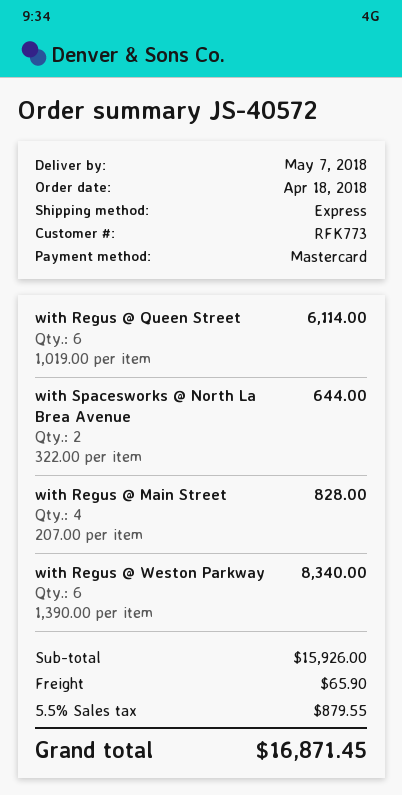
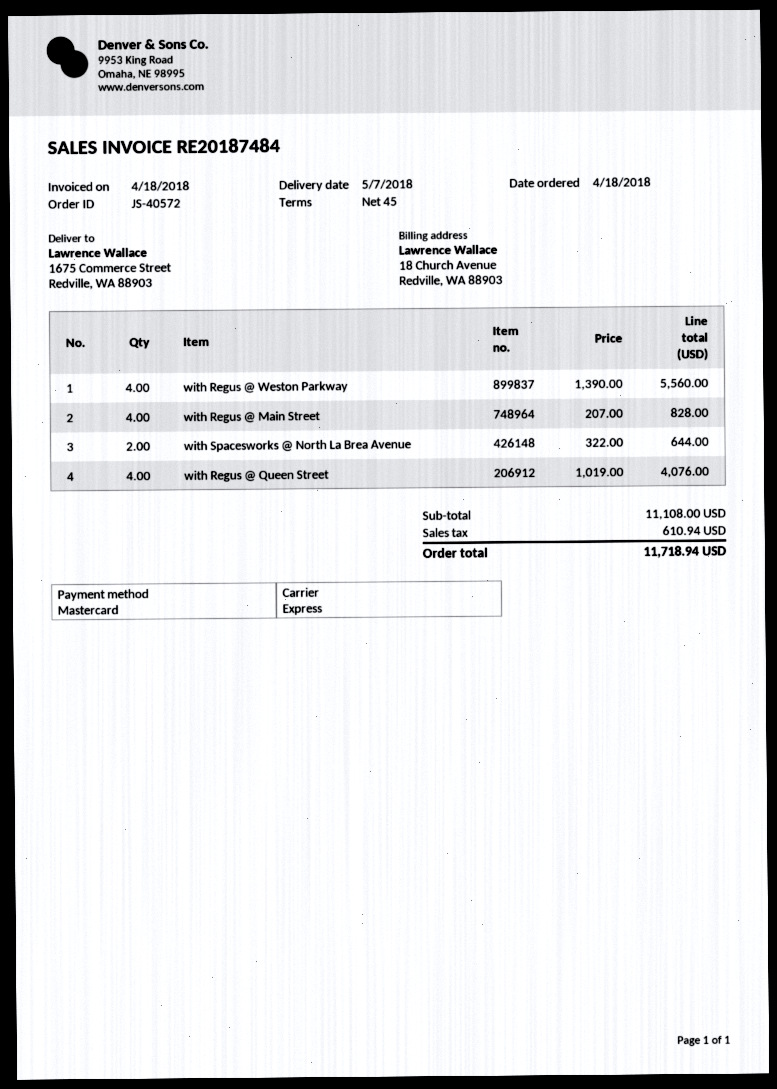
with Regus @ Queen Street: 6 x 1019.00 = 6114.00 -> 4 x 1019.00 = 4076.00
with Regus @ Weston Parkway: 6 x 1390.00 = 8340.00 -> 4 x 1390.00 = 5560.00
subtotal: 15926.00 -> 11108.00
shipping: 65.90 -> none
tax: 879.55 -> 610.94
total: 16871.45 -> 11718.94

